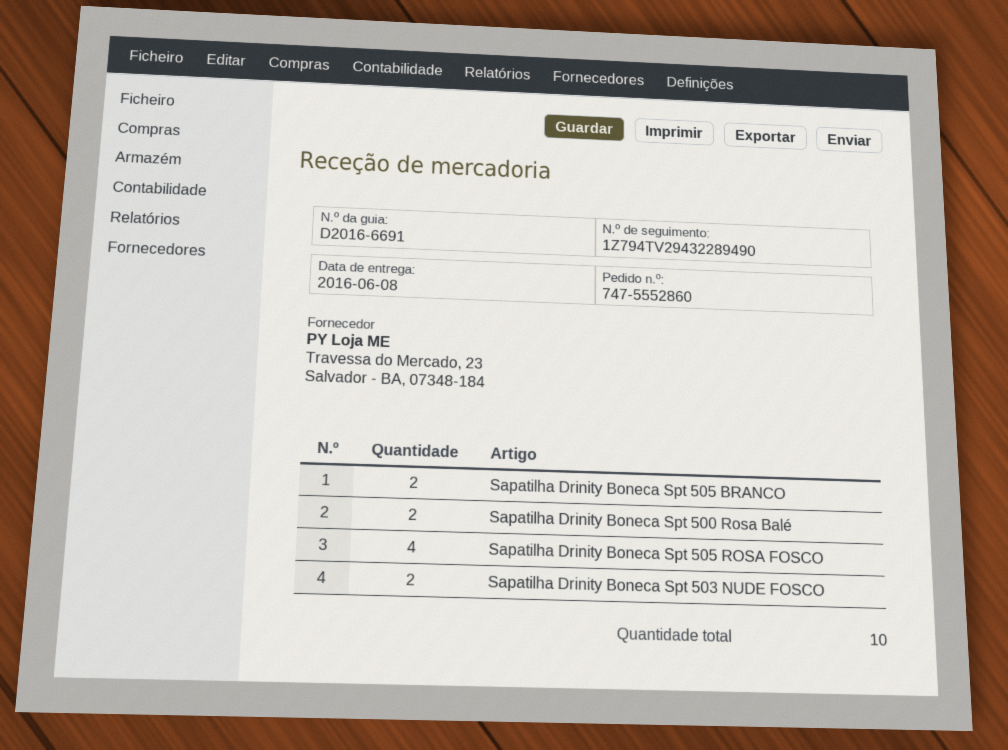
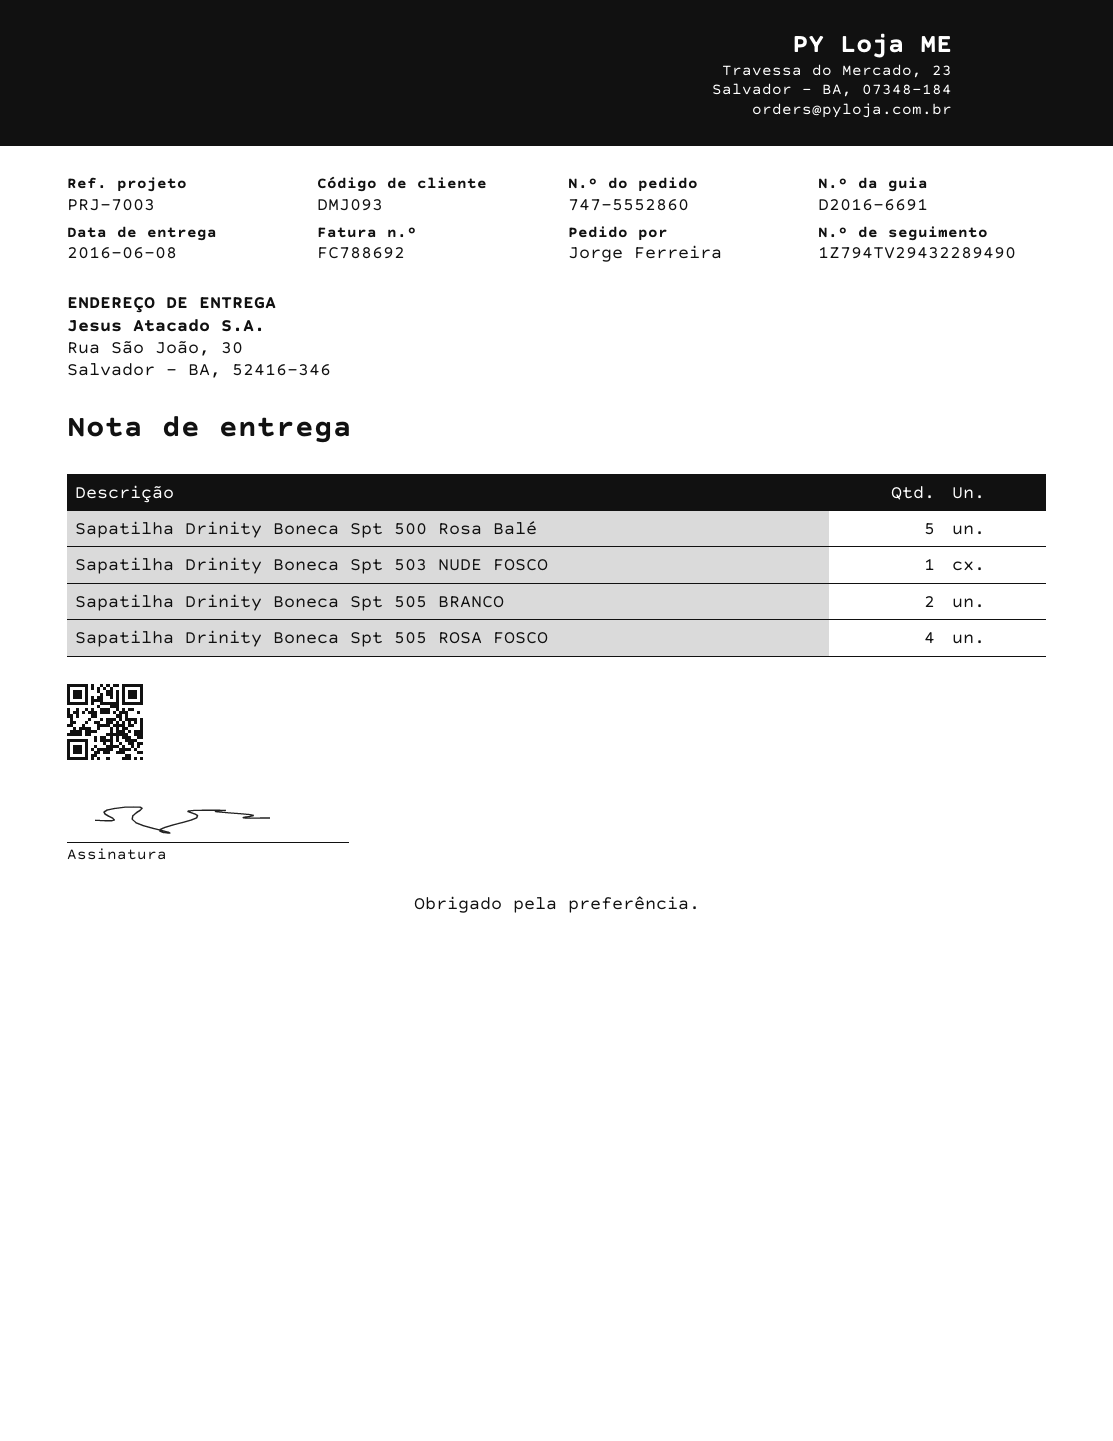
Sapatilha Drinity Boneca Spt 500 Rosa Balé: 2 -> 5
Sapatilha Drinity Boneca Spt 503 NUDE FOSCO: 2 -> 1

